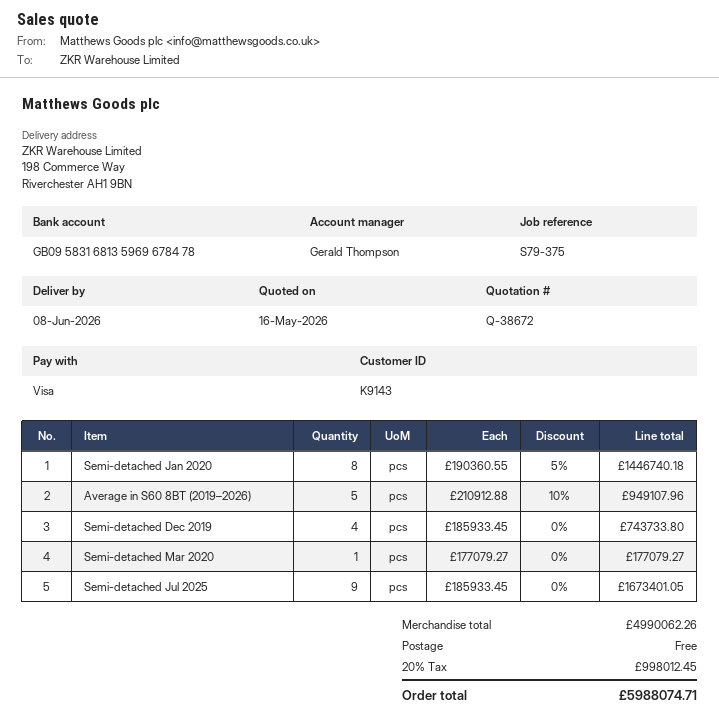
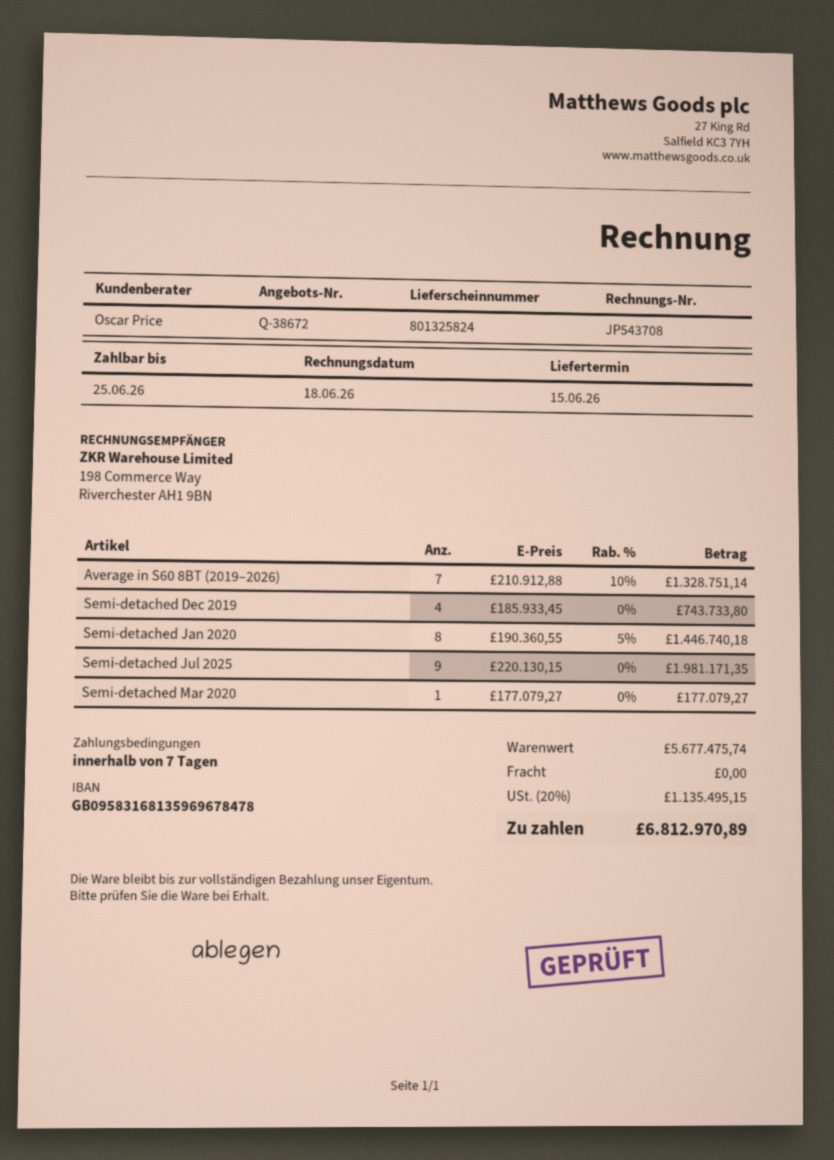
delivery date: 2026-06-08 -> 2026-06-15
sales rep: Gerald Thompson -> Oscar Price
Average in S60 8BT (2019–2026): 5 x 210912.88 - 10% = 949107.96 -> 7 x 210912.88 - 10% = 1328751.14
Semi-detached Jul 2025: 9 x 185933.45 = 1673401.05 -> 9 x 220130.15 = 1981171.35
subtotal: 4990062.26 -> 5677475.74
tax: 20% = 998012.45 -> 20% = 1135495.15
total: 5988074.71 -> 6812970.89

